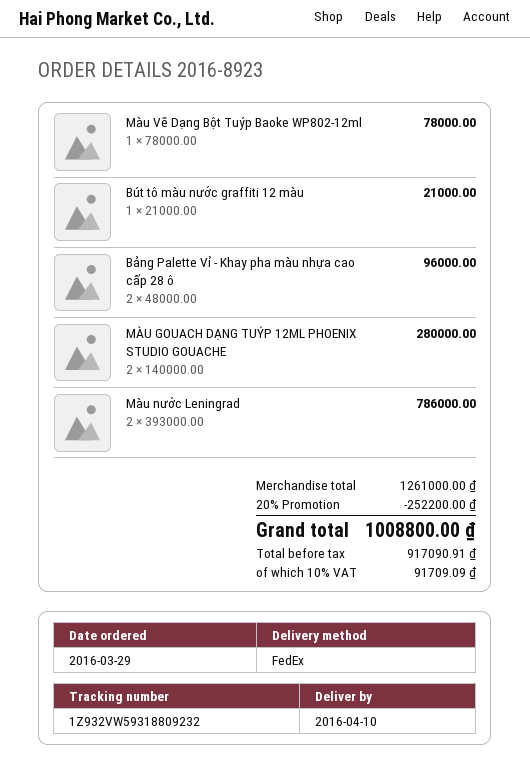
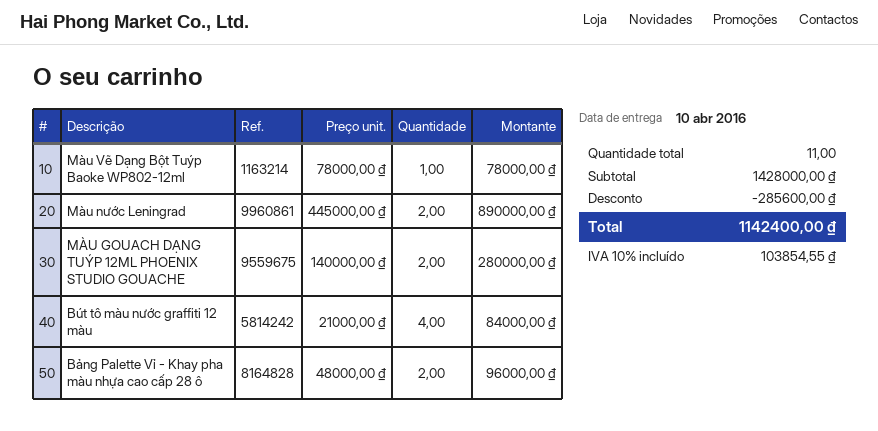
Bút tô màu nước graffiti 12 màu: 1 x 21000.00 = 21000.00 -> 4 x 21000.00 = 84000.00
Màu nước Leningrad: 2 x 393000.00 = 786000.00 -> 2 x 445000.00 = 890000.00
subtotal: 1261000.00 -> 1428000.00
discount: 252200.00 -> 285600.00
tax: 10% = 91709.09 -> 10% = 103854.55
total: 1008800.00 -> 1142400.00

